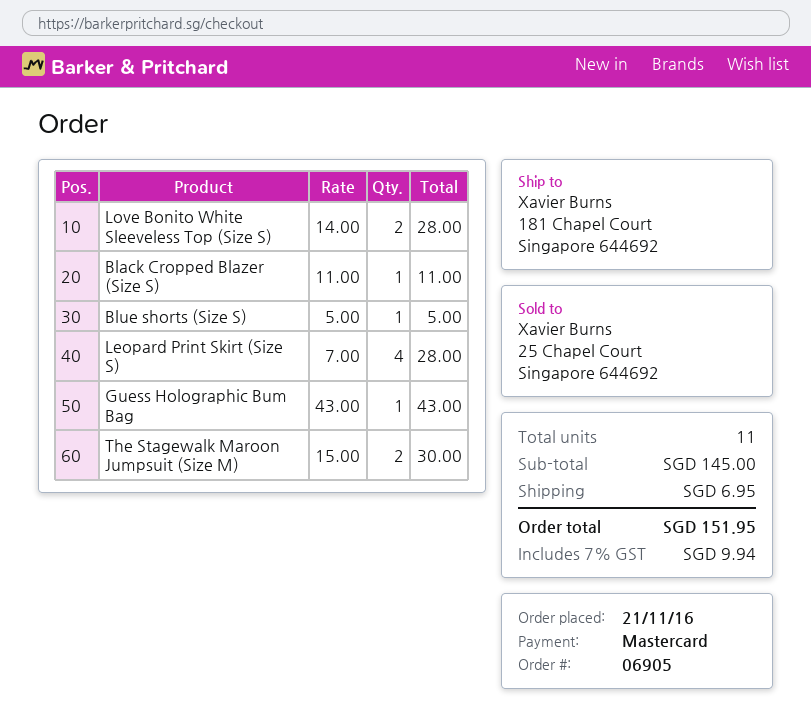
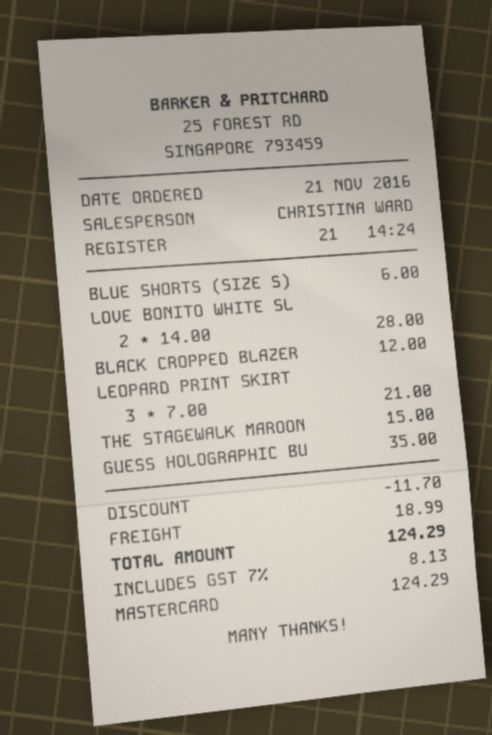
Black Cropped Blazer (Size S): 1 x 11.00 = 11.00 -> 1 x 12.00 = 12.00
Blue shorts (Size S): 1 x 5.00 = 5.00 -> 1 x 6.00 = 6.00
Leopard Print Skirt (Size S): 4 x 7.00 = 28.00 -> 3 x 7.00 = 21.00
Guess Holographic Bum Bag: 1 x 43.00 = 43.00 -> 1 x 35.00 = 35.00
The Stagewalk Maroon Jumpsuit (Size M): 2 x 15.00 = 30.00 -> 1 x 15.00 = 15.00
discount: none -> 11.70
shipping: 6.95 -> 18.99
tax: 7% = 9.94 -> 7% = 8.13
total: 151.95 -> 124.29

